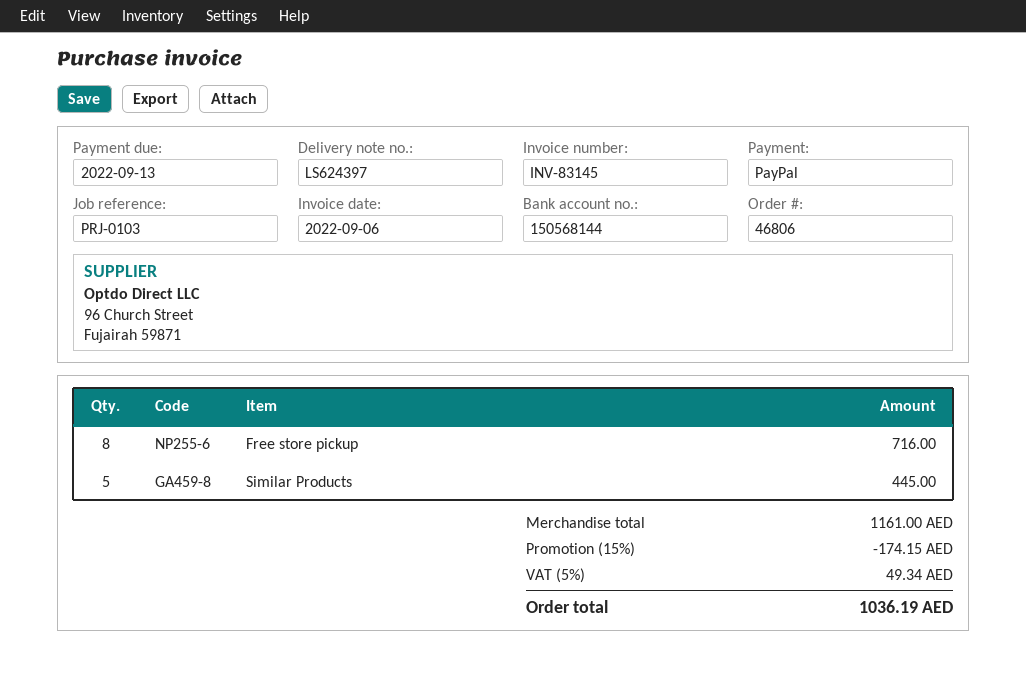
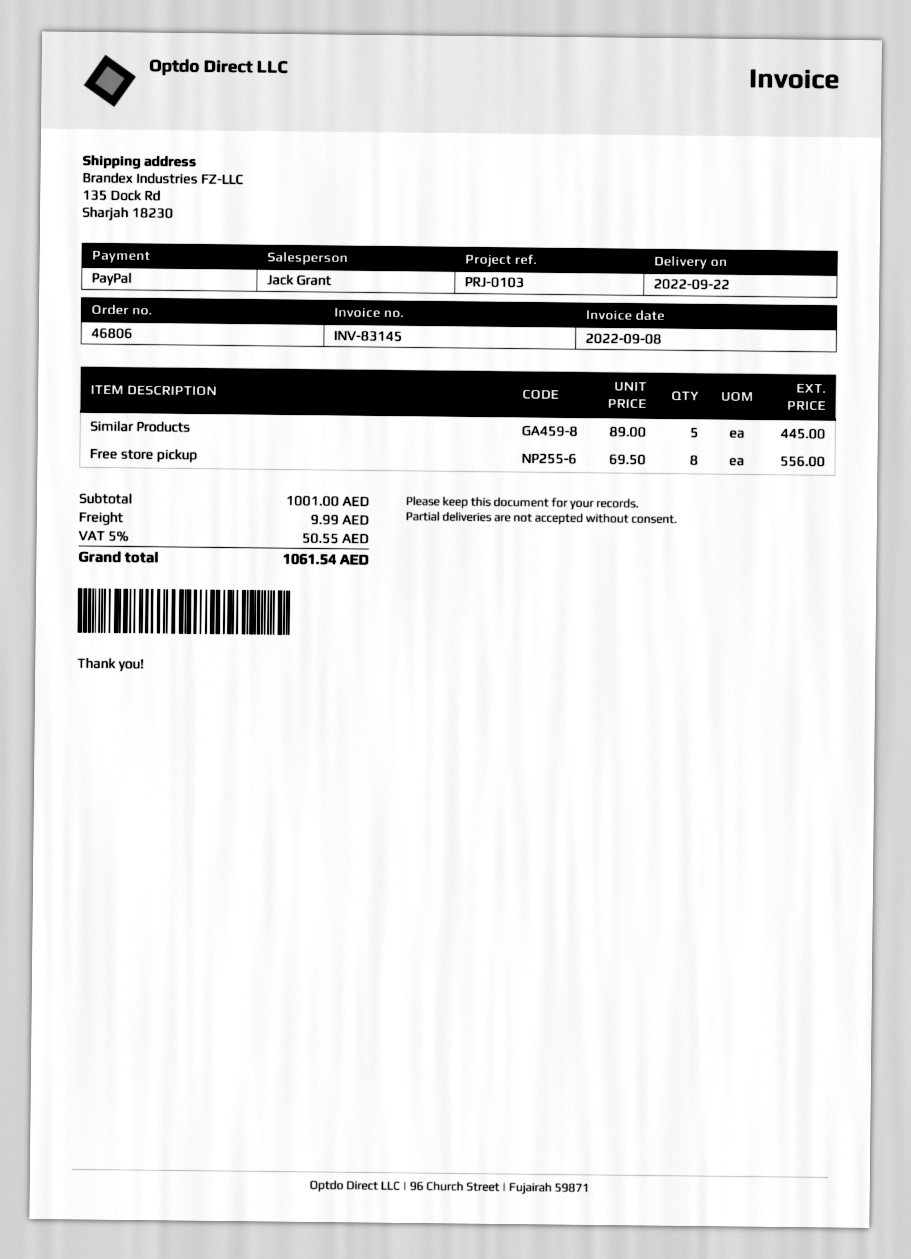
invoice date: 2022-09-06 -> 2022-09-08
Free store pickup: 8 for 716.00 -> 8 for 556.00
subtotal: 1161.00 -> 1001.00
discount: 15% = 174.15 -> none
shipping: none -> 9.99
tax: 5% = 49.34 -> 5% = 50.55
total: 1036.19 -> 1061.54

